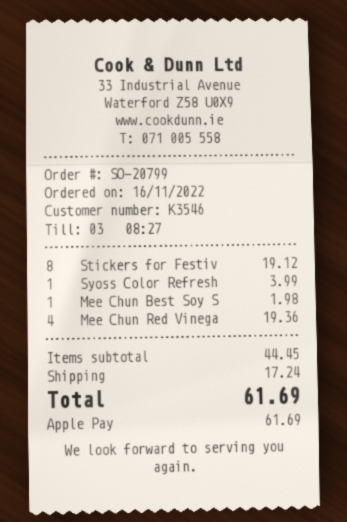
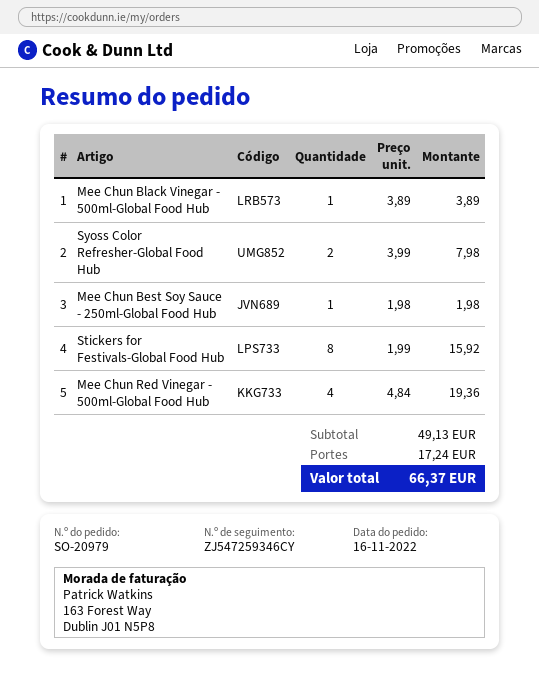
order number: SO-20799 -> SO-20979
Stickers for Festiv: 8 for 19.12 -> 8 for 15.92
Syoss Color Refresh: 1 for 3.99 -> 2 for 7.98
Mee Chun Black Vinegar - 500ml-Global Food Hub: none -> 1 for 3.89
subtotal: 44.45 -> 49.13
total: 61.69 -> 66.37

